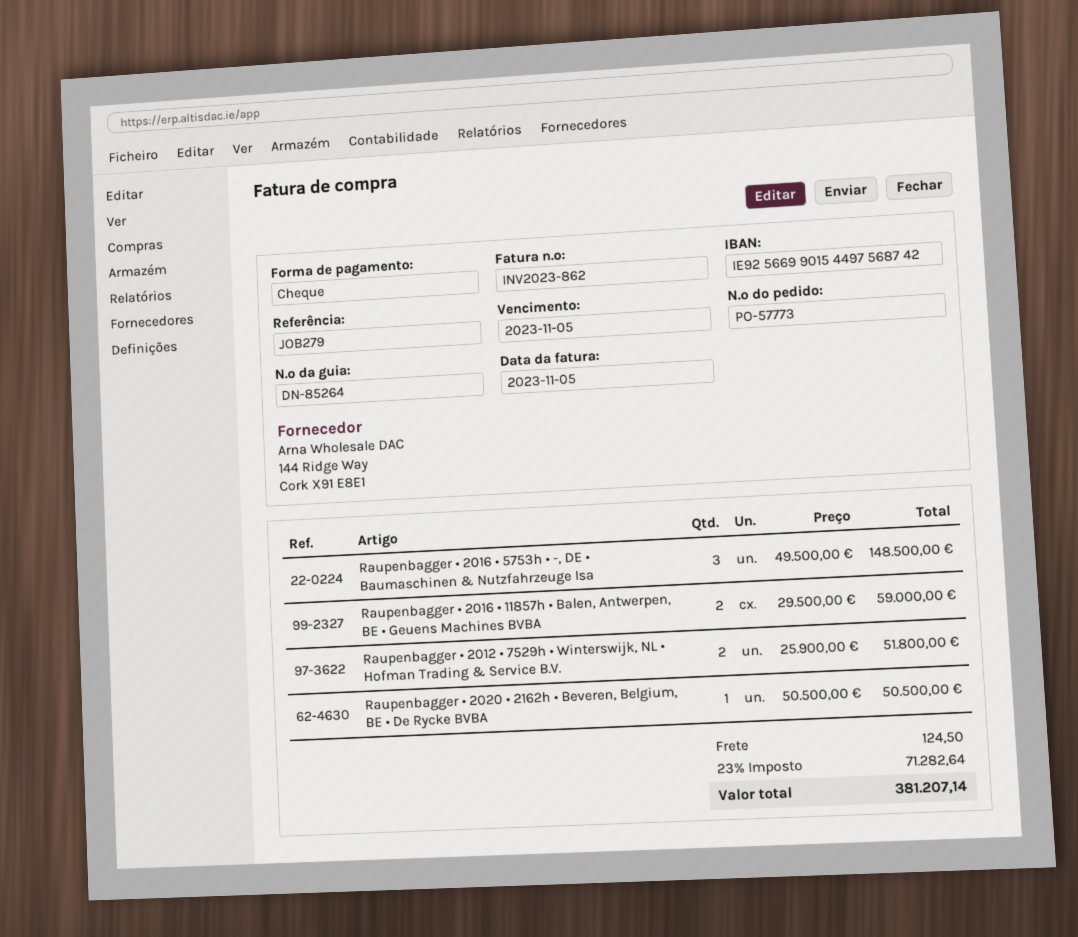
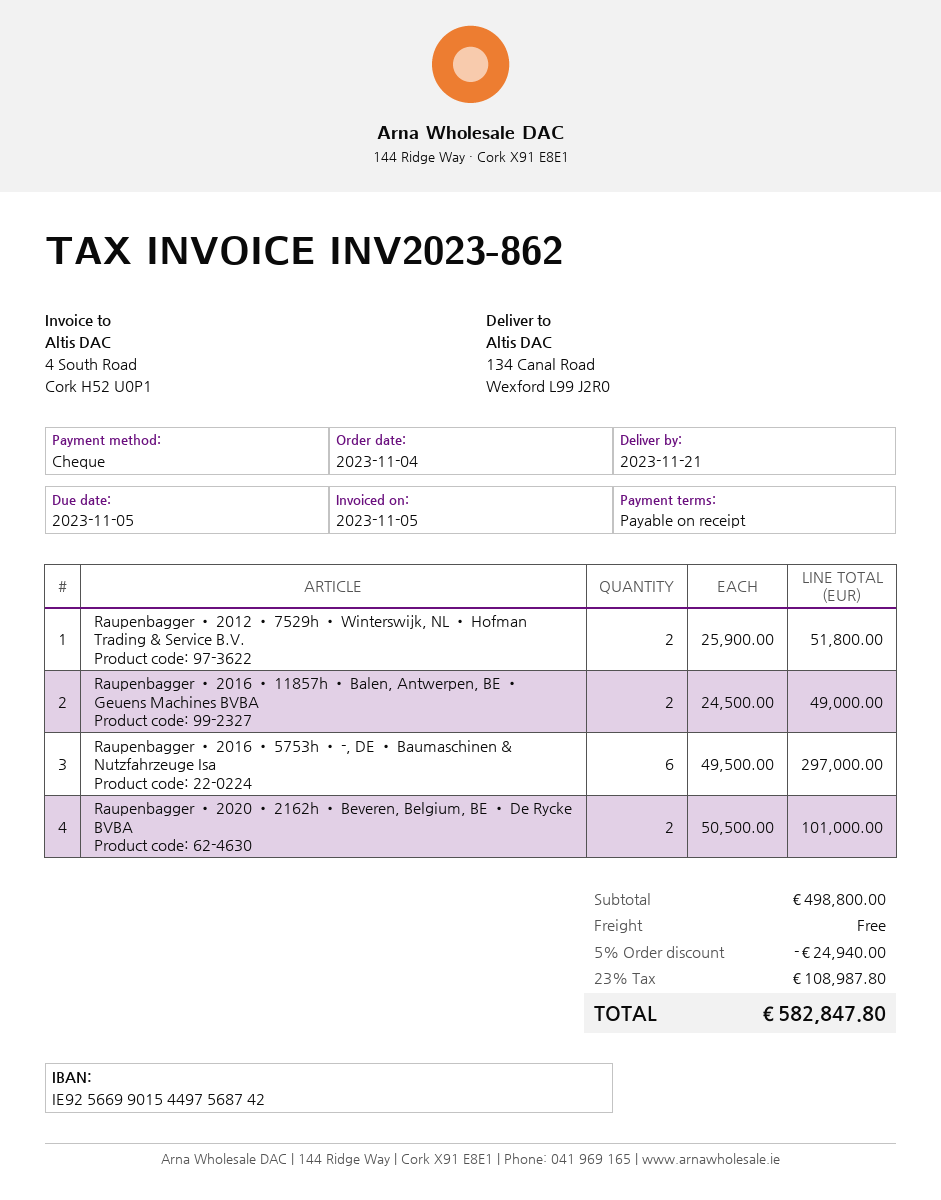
Raupenbagger • 2016 • 5753h • -, DE • Baumaschinen & Nutzfahrzeuge Isa: 3 x 49500.00 = 148500.00 -> 6 x 49500.00 = 297000.00
Raupenbagger • 2016 • 11857h • Balen, Antwerpen, BE • Geuens Machines BVBA: 2 x 29500.00 = 59000.00 -> 2 x 24500.00 = 49000.00
Raupenbagger • 2020 • 2162h • Beveren, Belgium, BE • De Rycke BVBA: 1 x 50500.00 = 50500.00 -> 2 x 50500.00 = 101000.00
discount: none -> 5% = 24940.00
shipping: 124.50 -> 0.00
tax: 23% = 71282.64 -> 23% = 108987.80
total: 381207.14 -> 582847.80

